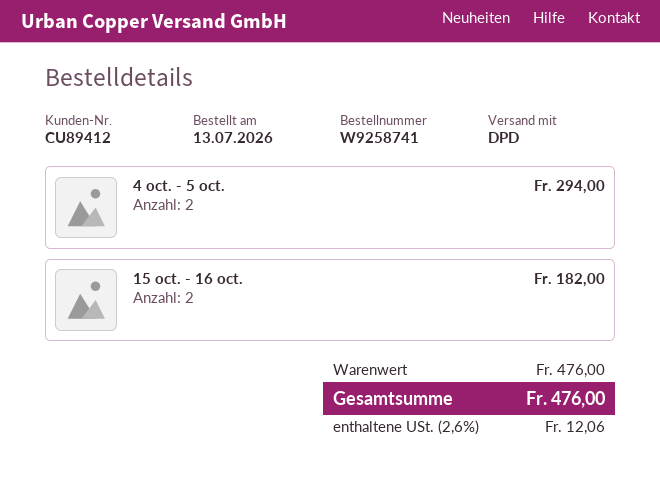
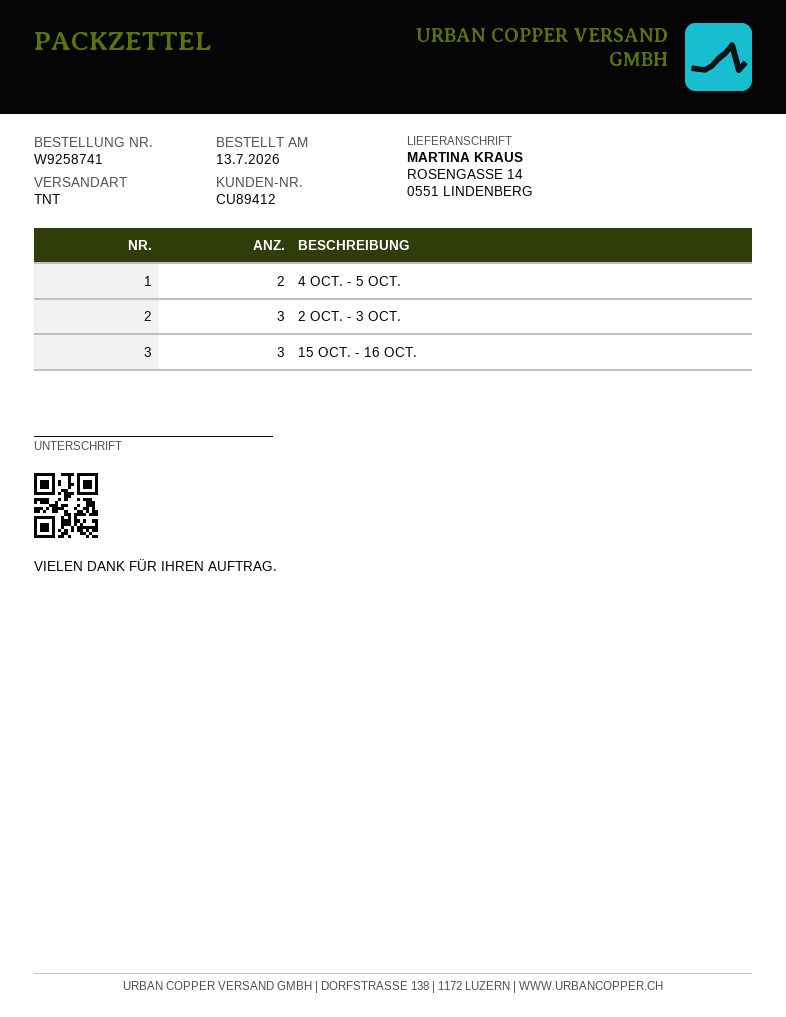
shipping method: DPD -> TNT
15 oct. - 16 oct.: 2 -> 3
2 OCT. - 3 OCT.: none -> 3

